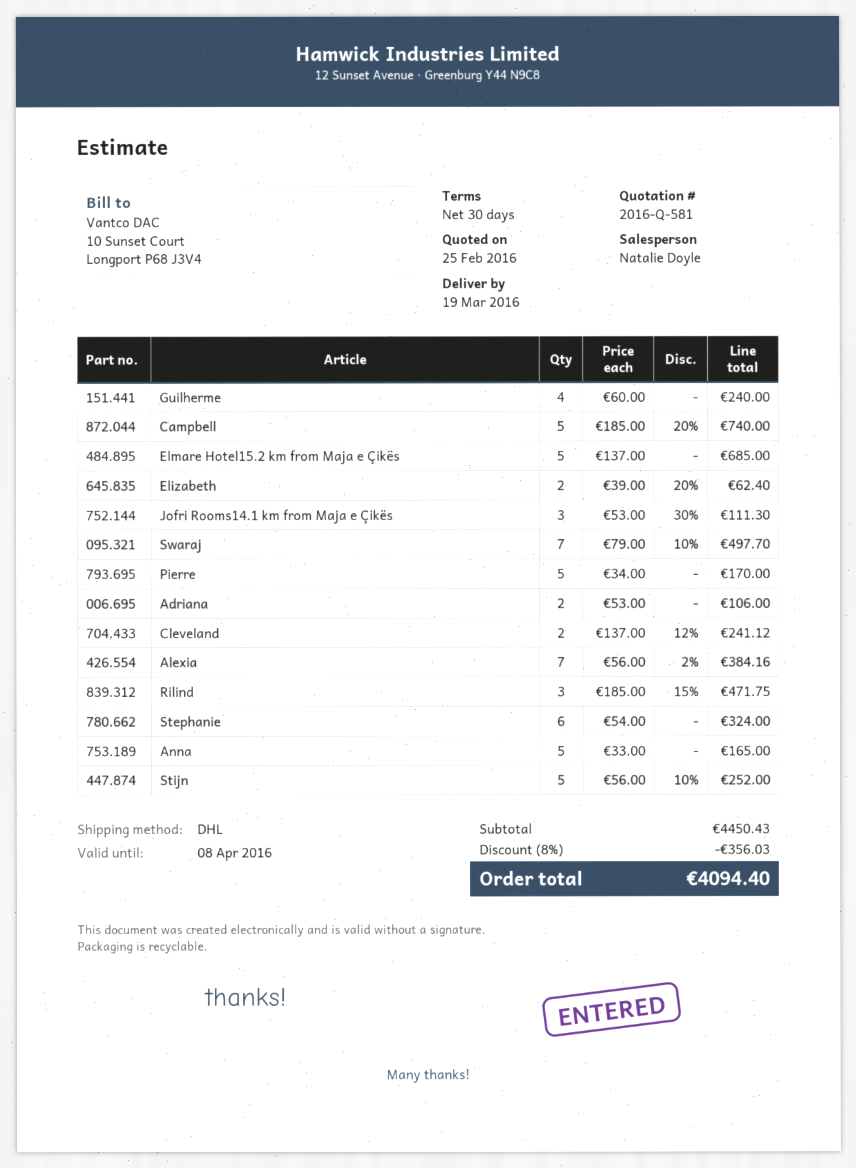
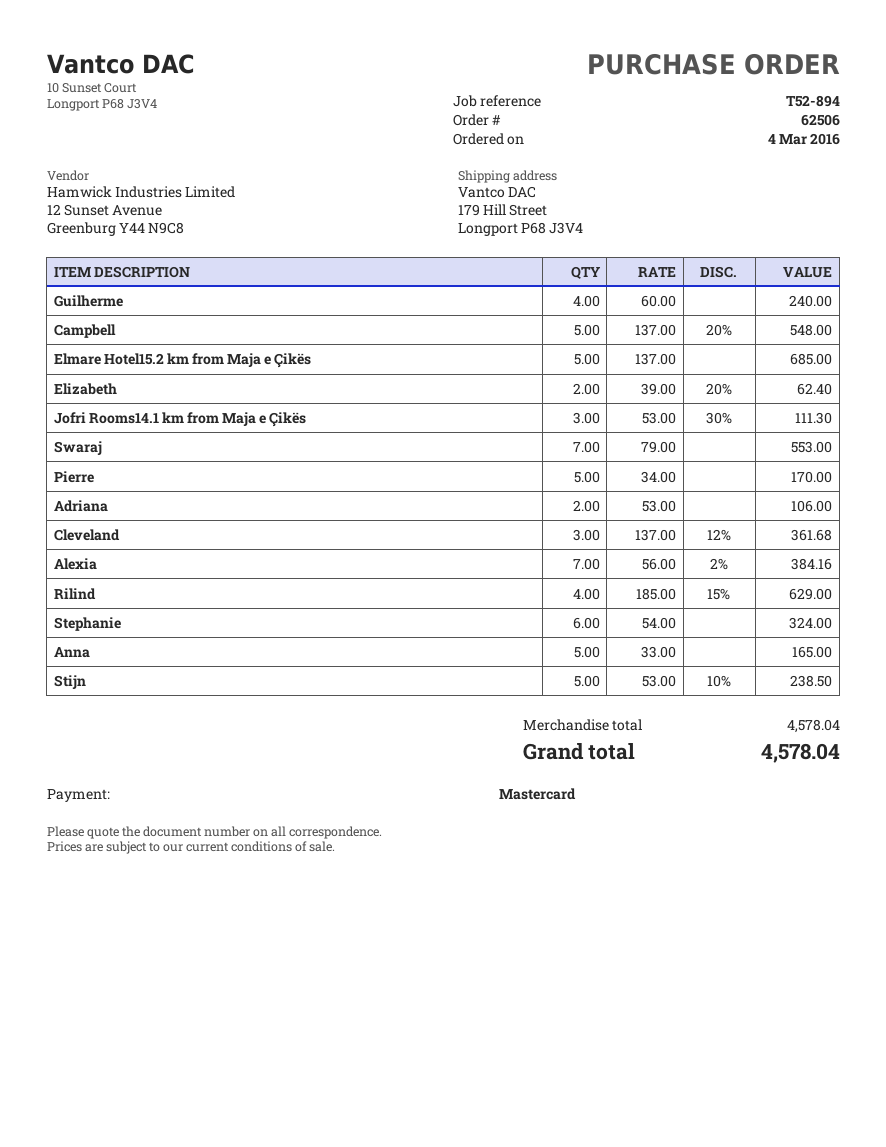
Campbell: 5 x 185.00 - 20% = 740.00 -> 5 x 137.00 - 20% = 548.00
Swaraj: 7 x 79.00 - 10% = 497.70 -> 7 x 79.00 = 553.00
Cleveland: 2 x 137.00 - 12% = 241.12 -> 3 x 137.00 - 12% = 361.68
Rilind: 3 x 185.00 - 15% = 471.75 -> 4 x 185.00 - 15% = 629.00
Stijn: 5 x 56.00 - 10% = 252.00 -> 5 x 53.00 - 10% = 238.50
subtotal: 4450.43 -> 4578.04
discount: 8% = 356.03 -> none
total: 4094.40 -> 4578.04

